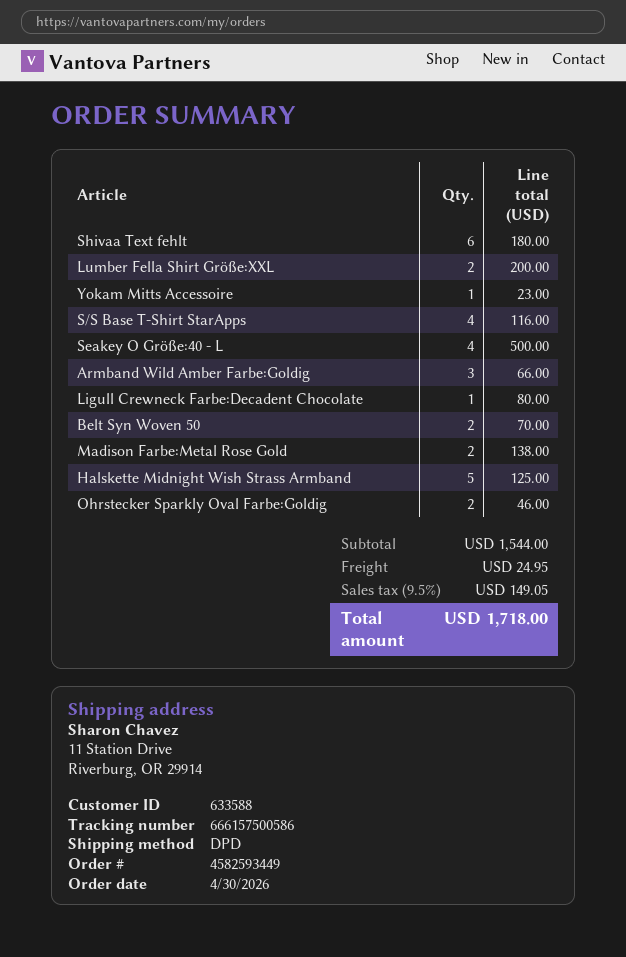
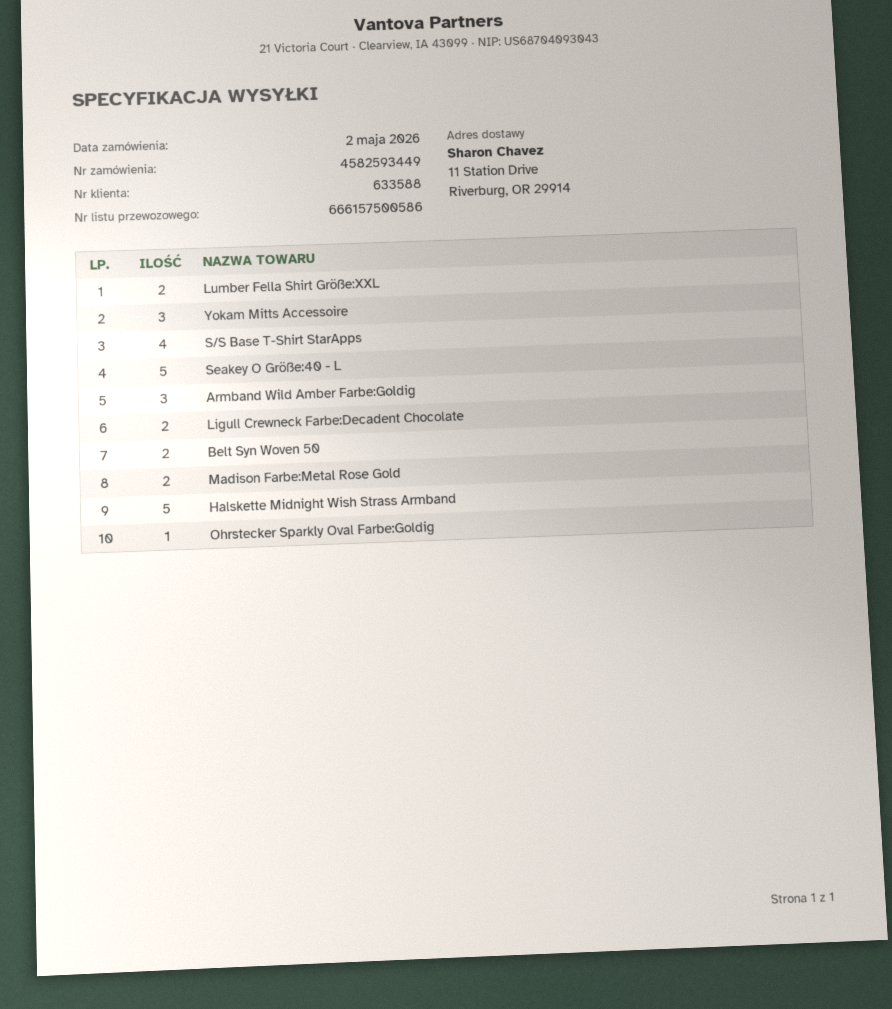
order date: 2026-04-30 -> 2026-05-02
Shivaa Text fehlt: 6 -> none
Yokam Mitts Accessoire: 1 -> 3
Seakey O Größe:40 - L: 4 -> 5
Ligull Crewneck Farbe:Decadent Chocolate: 1 -> 2
Ohrstecker Sparkly Oval Farbe:Goldig: 2 -> 1

